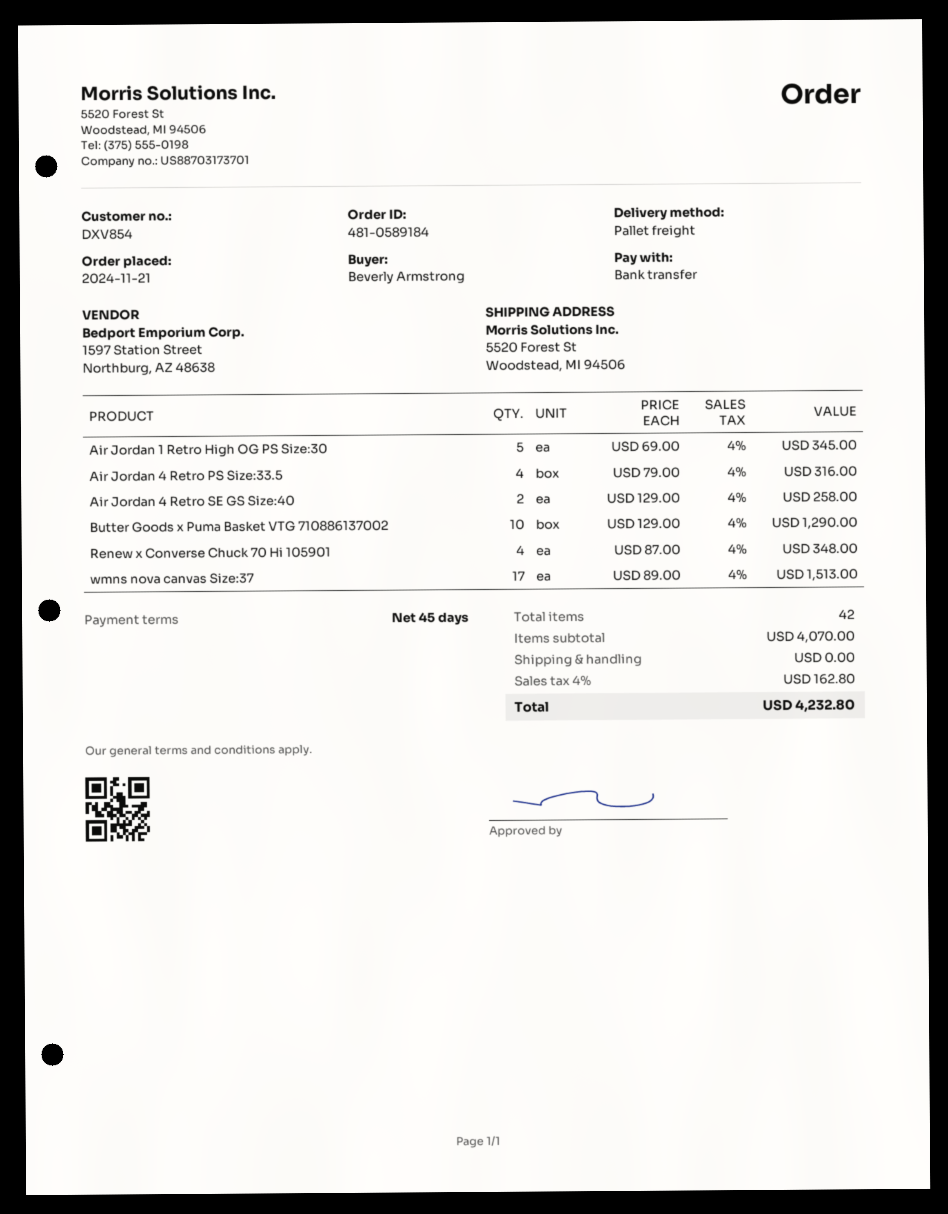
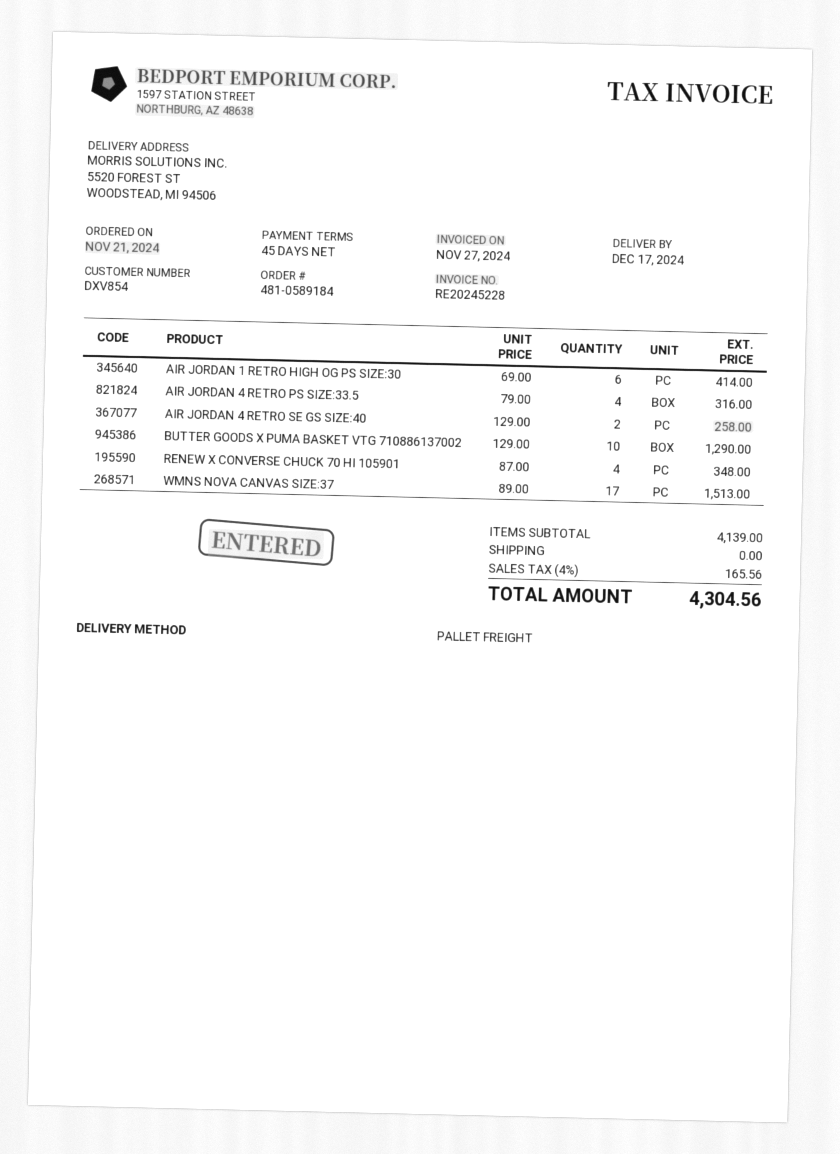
Air Jordan 1 Retro High OG PS Size:30: 5 x 69.00 = 345.00 -> 6 x 69.00 = 414.00
subtotal: 4070.00 -> 4139.00
tax: 4% = 162.80 -> 4% = 165.56
total: 4232.80 -> 4304.56

